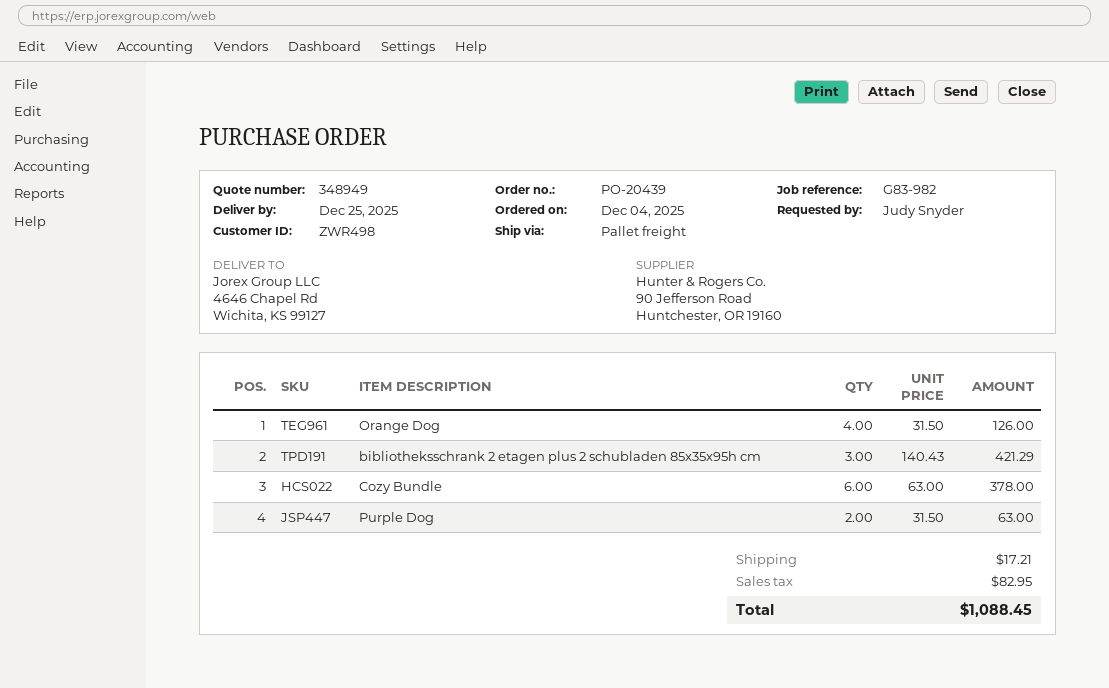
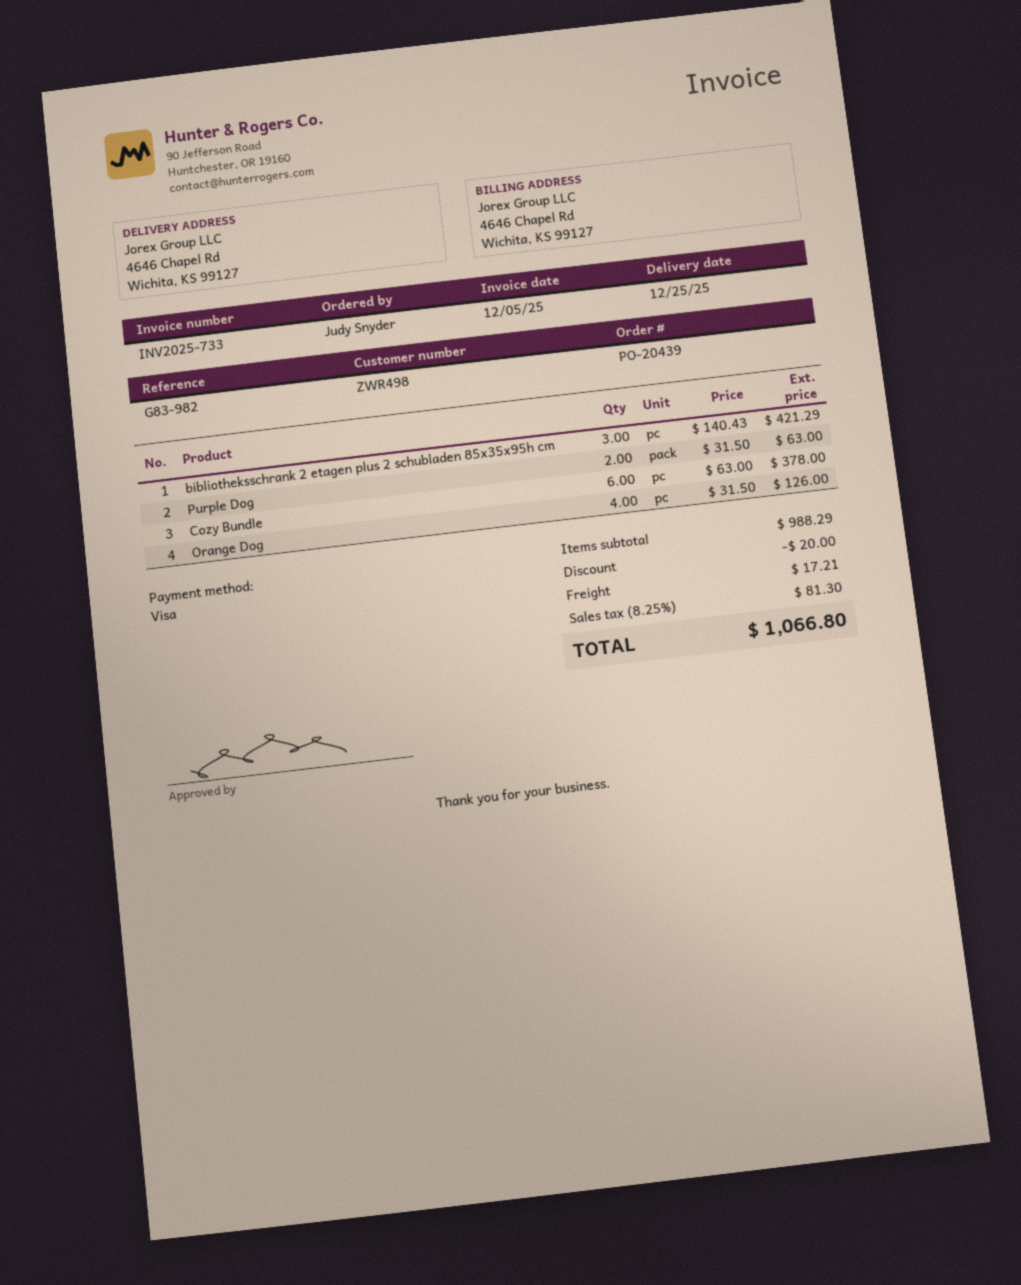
discount: none -> 20.00
tax: 82.95 -> 81.30
total: 1088.45 -> 1066.80

